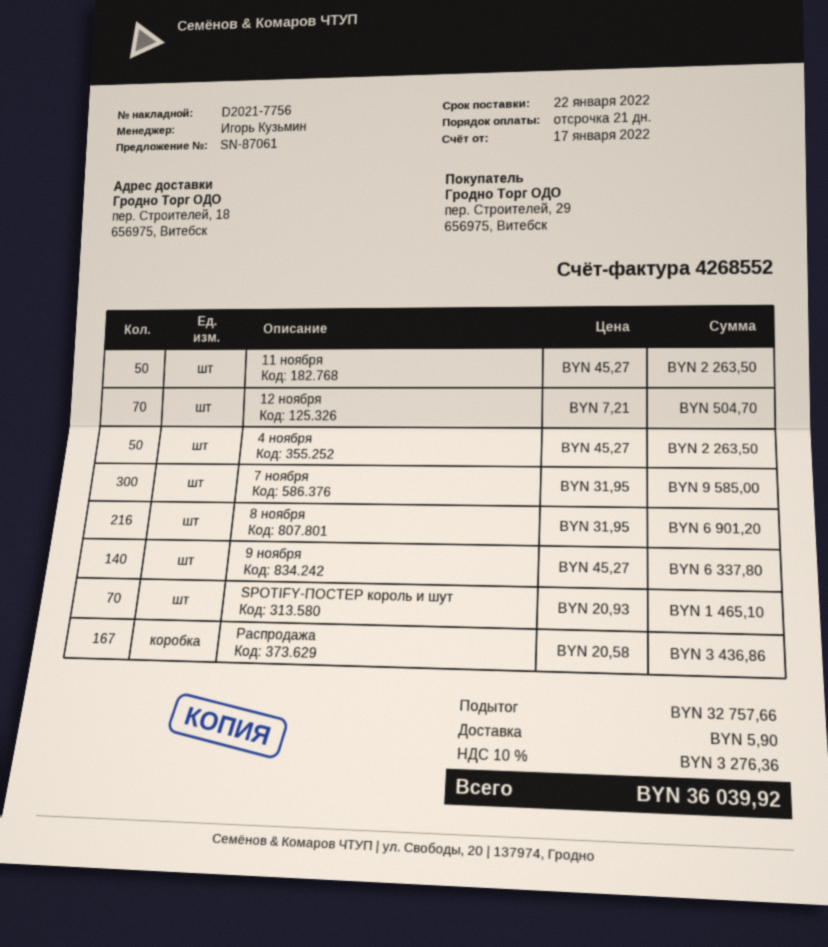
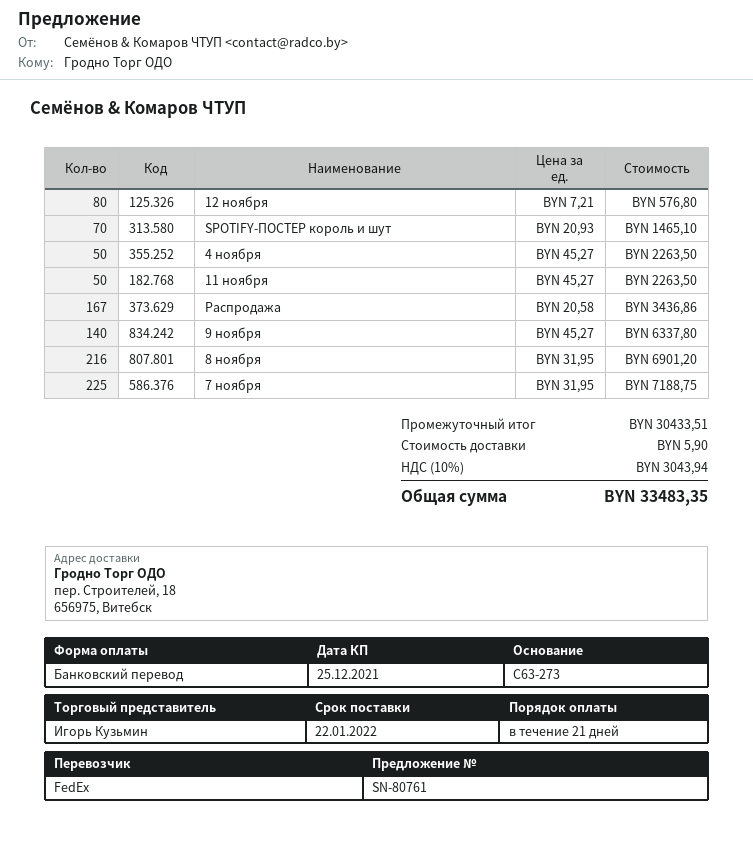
quote number: SN-87061 -> SN-80761
12 ноября: 70 x 7.21 = 504.70 -> 80 x 7.21 = 576.80
7 ноября: 300 x 31.95 = 9585.00 -> 225 x 31.95 = 7188.75
subtotal: 32757.66 -> 30433.51
tax: 10% = 3276.36 -> 10% = 3043.94
total: 36039.92 -> 33483.35

